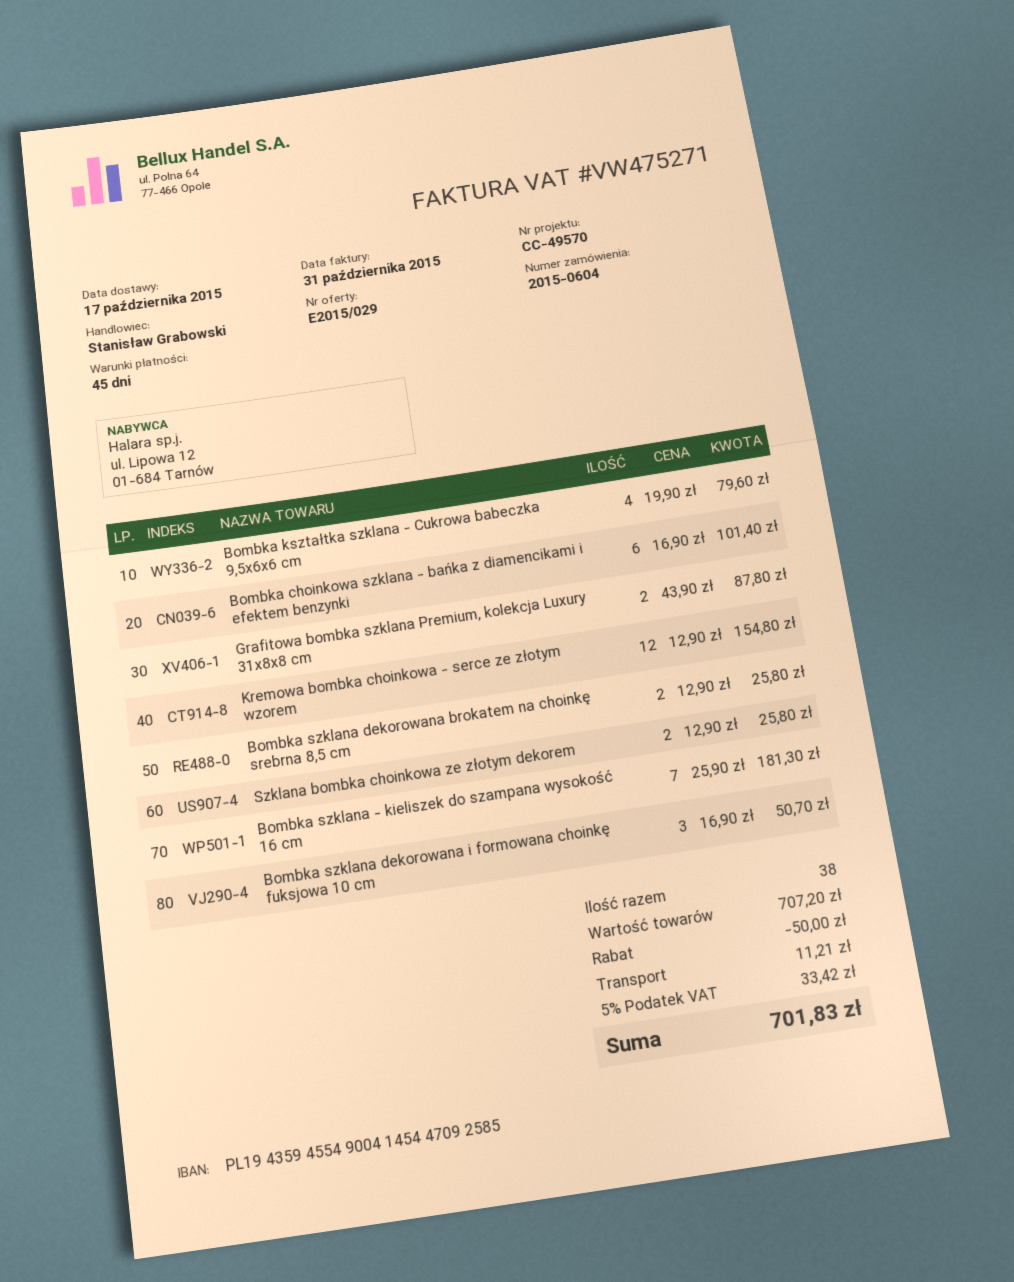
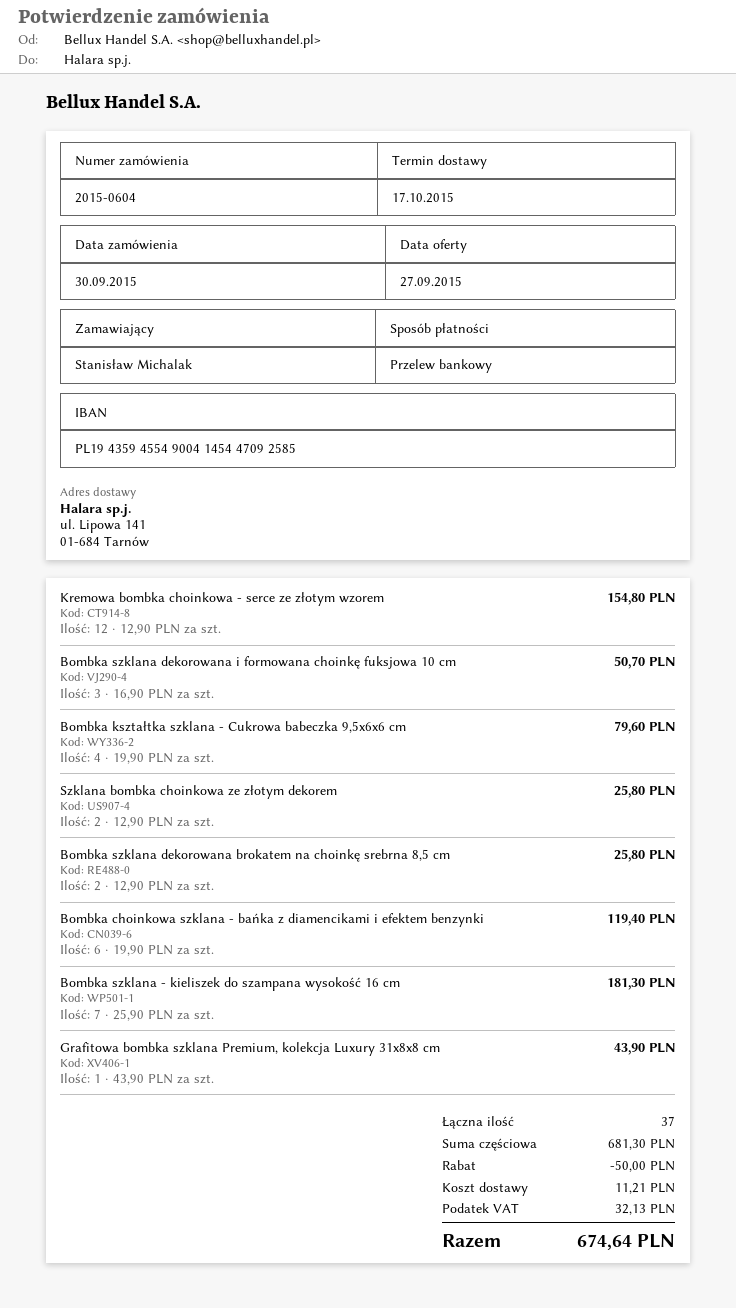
Bombka choinkowa szklana - bańka z diamencikami i efektem benzynki: 6 x 16.90 = 101.40 -> 6 x 19.90 = 119.40
Grafitowa bombka szklana Premium, kolekcja Luxury 31x8x8 cm: 2 x 43.90 = 87.80 -> 1 x 43.90 = 43.90
total quantity: 38 -> 37
subtotal: 707.20 -> 681.30
tax: 33.42 -> 32.13
total: 701.83 -> 674.64

